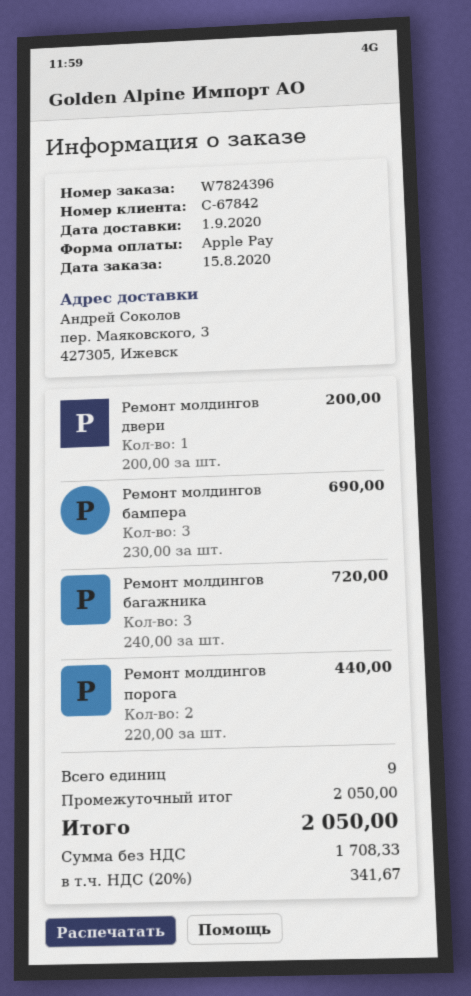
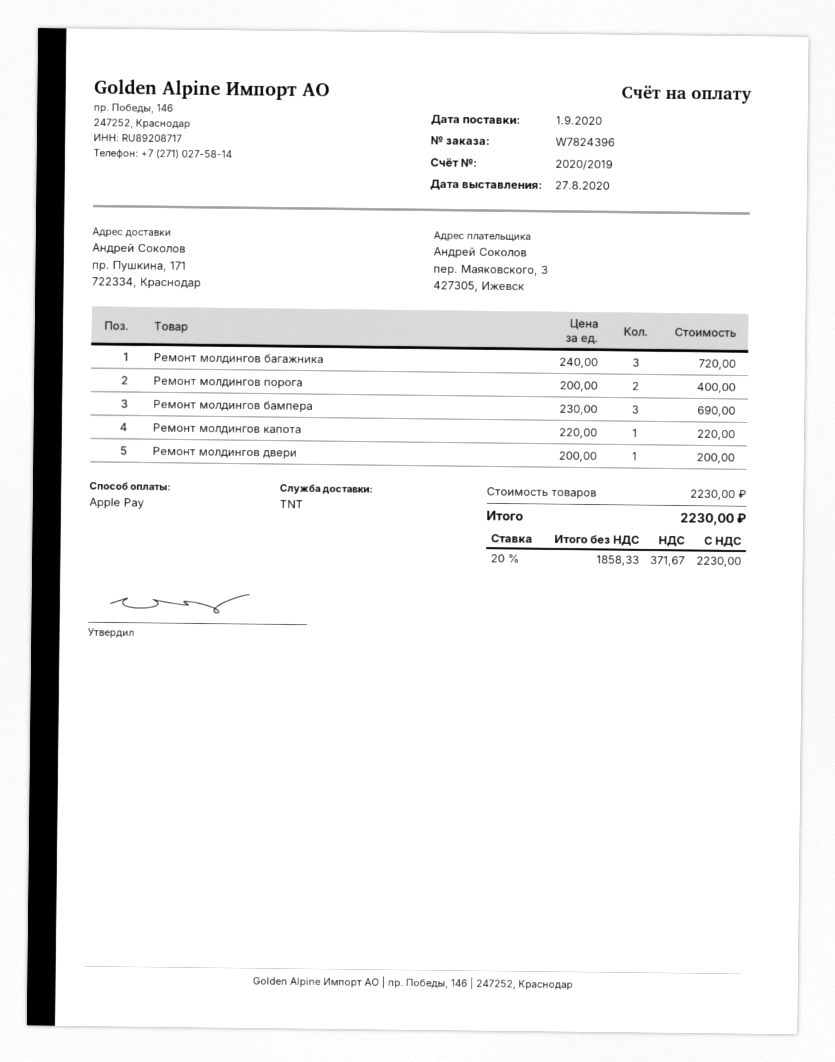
ship to: пер. Маяковского, 3, 427305, Ижевск -> пр. Пушкина, 171, 722334, Краснодар
Ремонт молдингов порога: 2 x 220.00 = 440.00 -> 2 x 200.00 = 400.00
Ремонт молдингов капота: none -> 1 x 220.00 = 220.00
subtotal: 2050.00 -> 2230.00
net: 1708.33 -> 1858.33
tax: 20% = 341.67 -> 20% = 371.67
total: 2050.00 -> 2230.00

